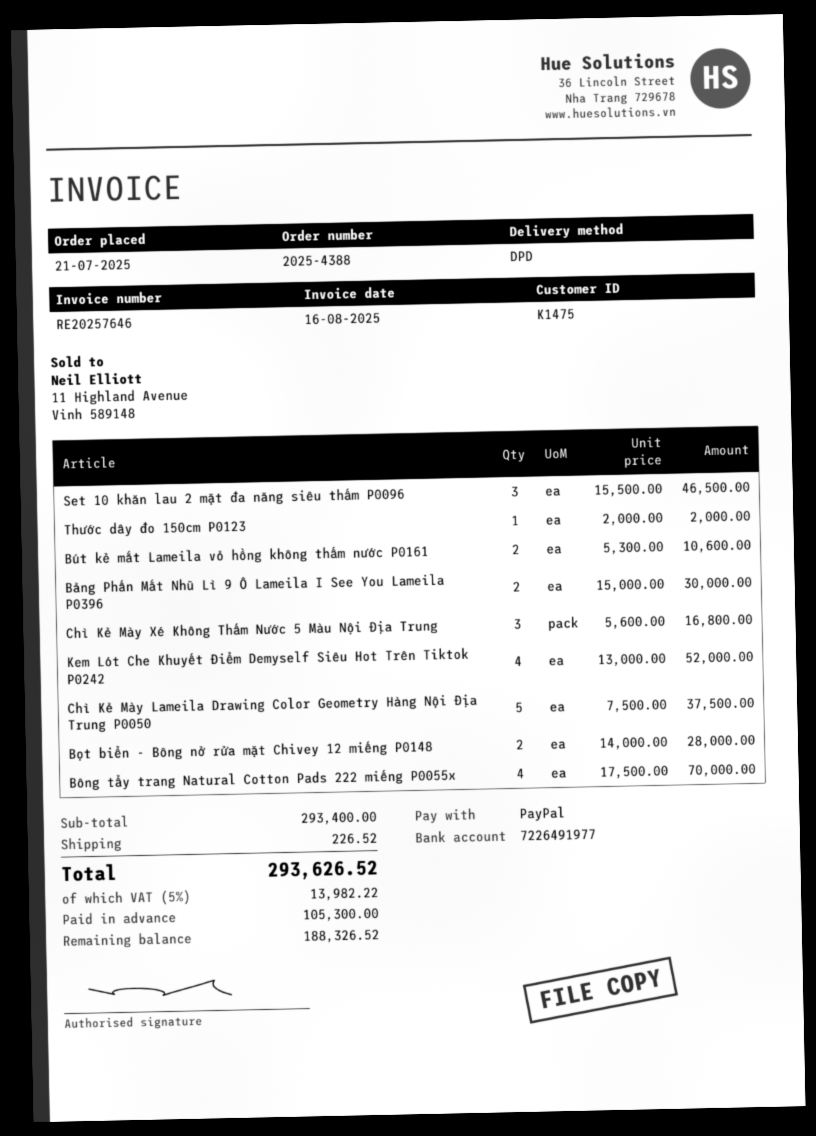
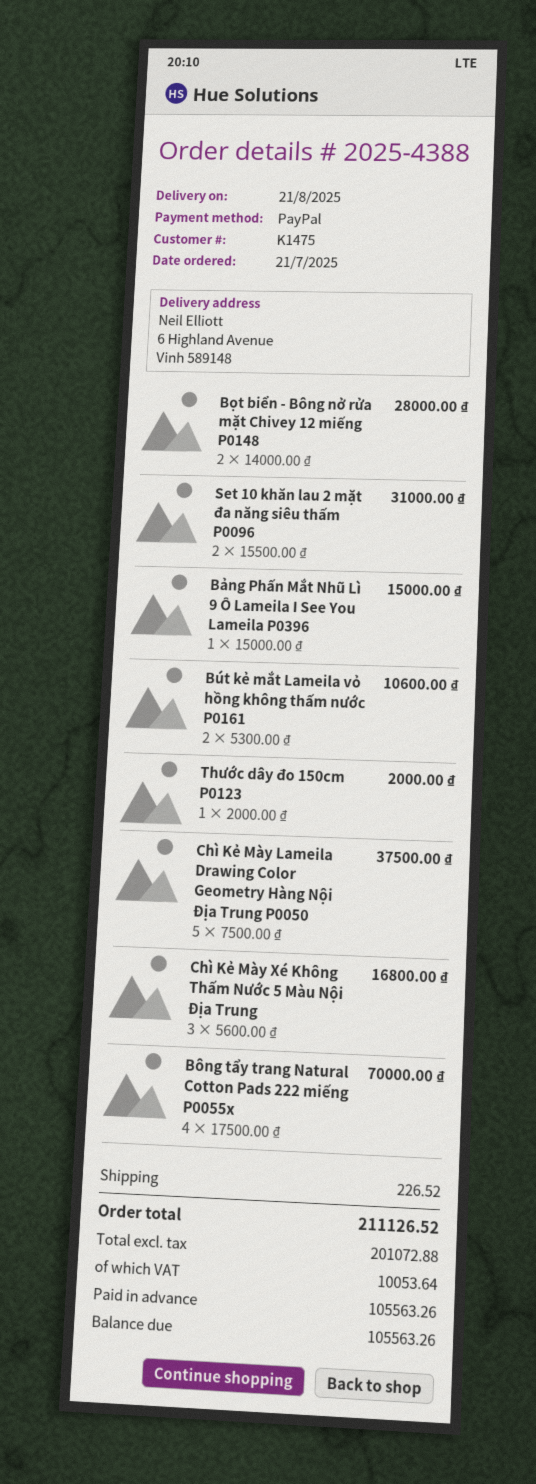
Set 10 khăn lau 2 mặt đa năng siêu thấm P0096: 3 x 15500.00 = 46500.00 -> 2 x 15500.00 = 31000.00
Bảng Phấn Mắt Nhũ Lì 9 Ô Lameila I See You Lameila P0396: 2 x 15000.00 = 30000.00 -> 1 x 15000.00 = 15000.00
Kem Lót Che Khuyết Điểm Demyself Siêu Hot Trên Tiktok P0242: 4 x 13000.00 = 52000.00 -> none
tax: 13982.22 -> 10053.64
total: 293626.52 -> 211126.52
deposit: 105300.00 -> 105563.26
balance: 188326.52 -> 105563.26

